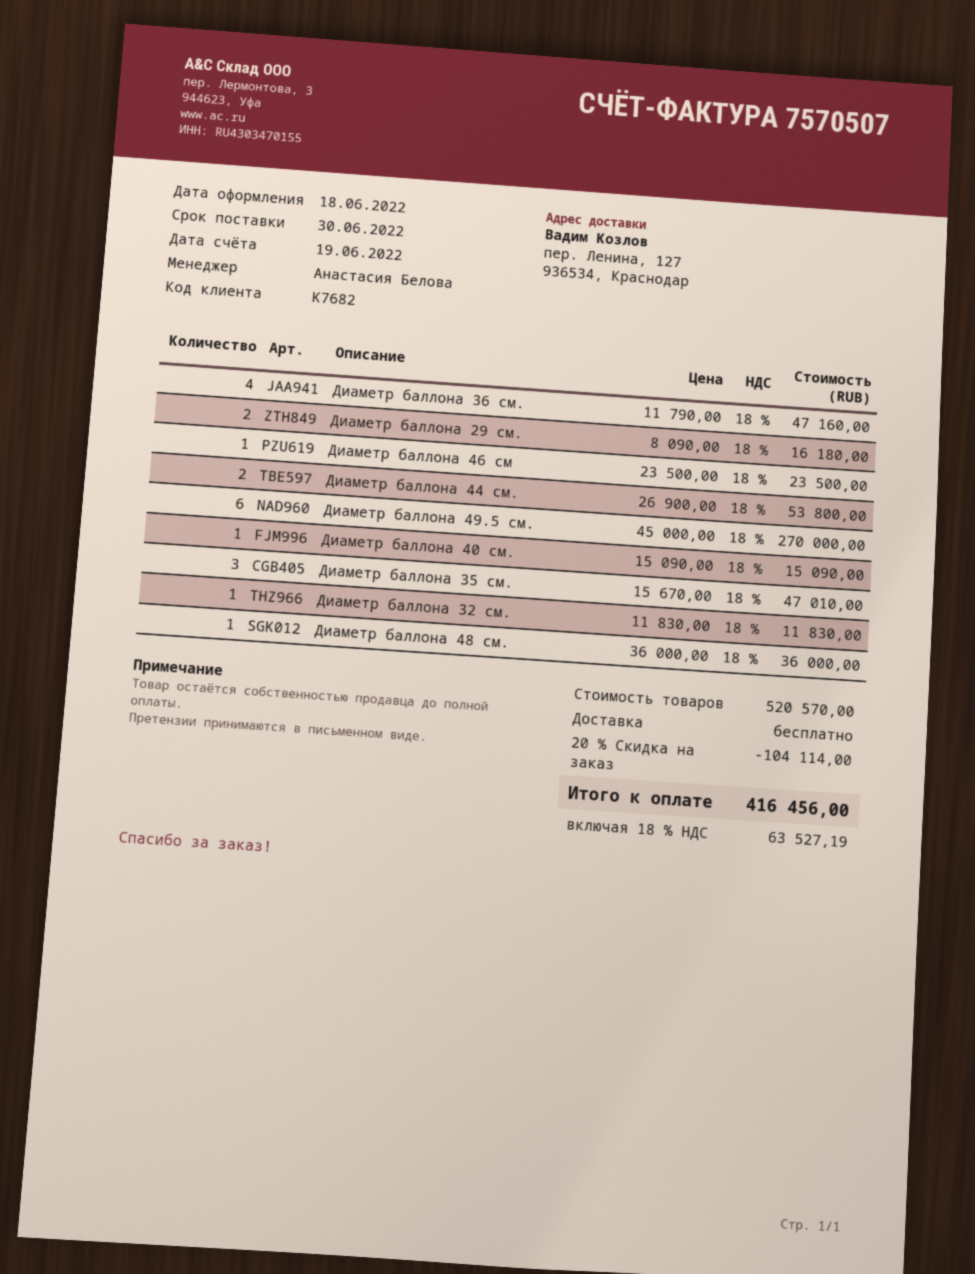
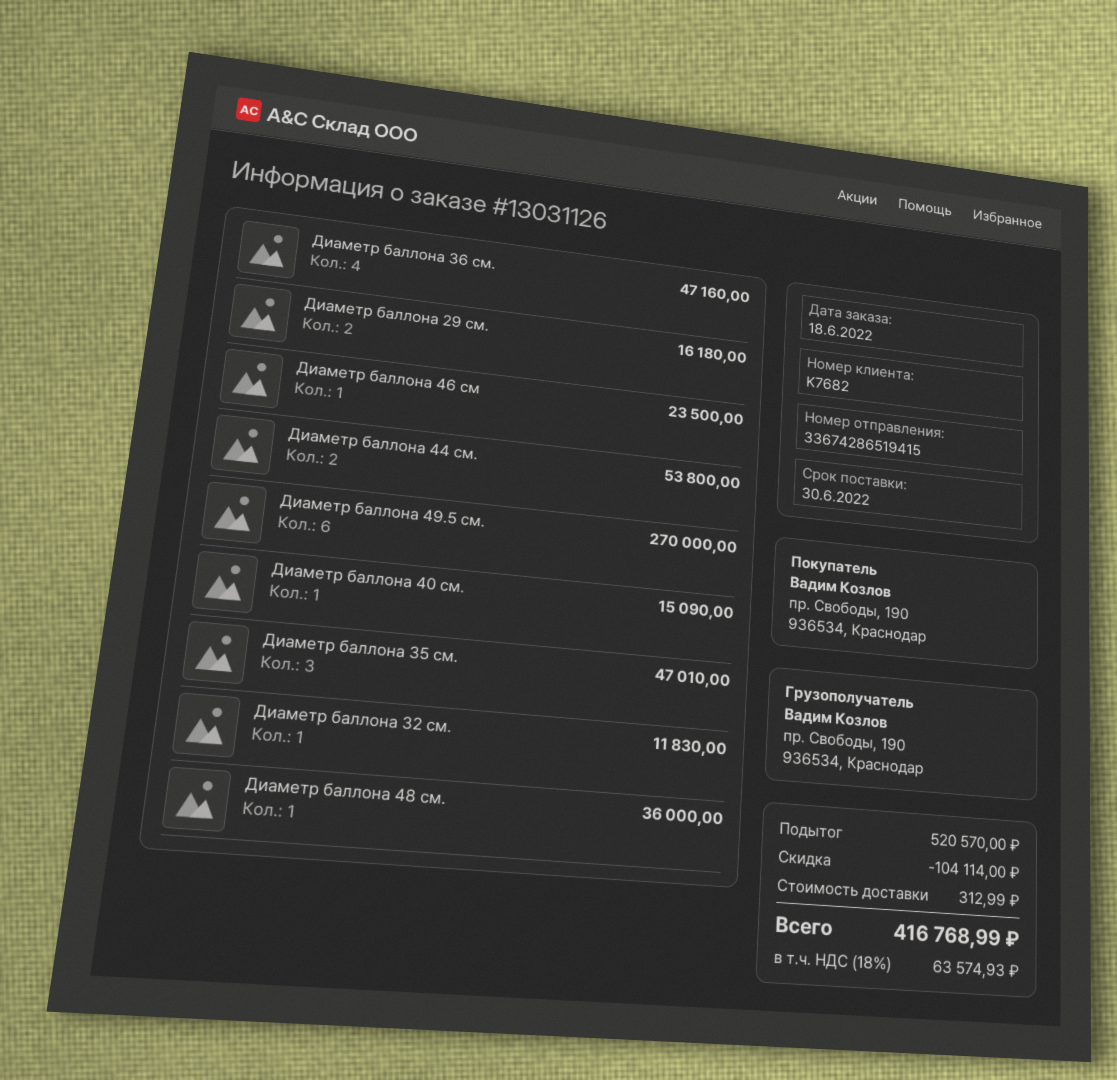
ship to: пер. Ленина, 127, 936534, Краснодар -> пр. Свободы, 190, 936534, Краснодар
shipping: 0.00 -> 312.99
tax: 18% = 63527.19 -> 18% = 63574.93
total: 416456.00 -> 416768.99

